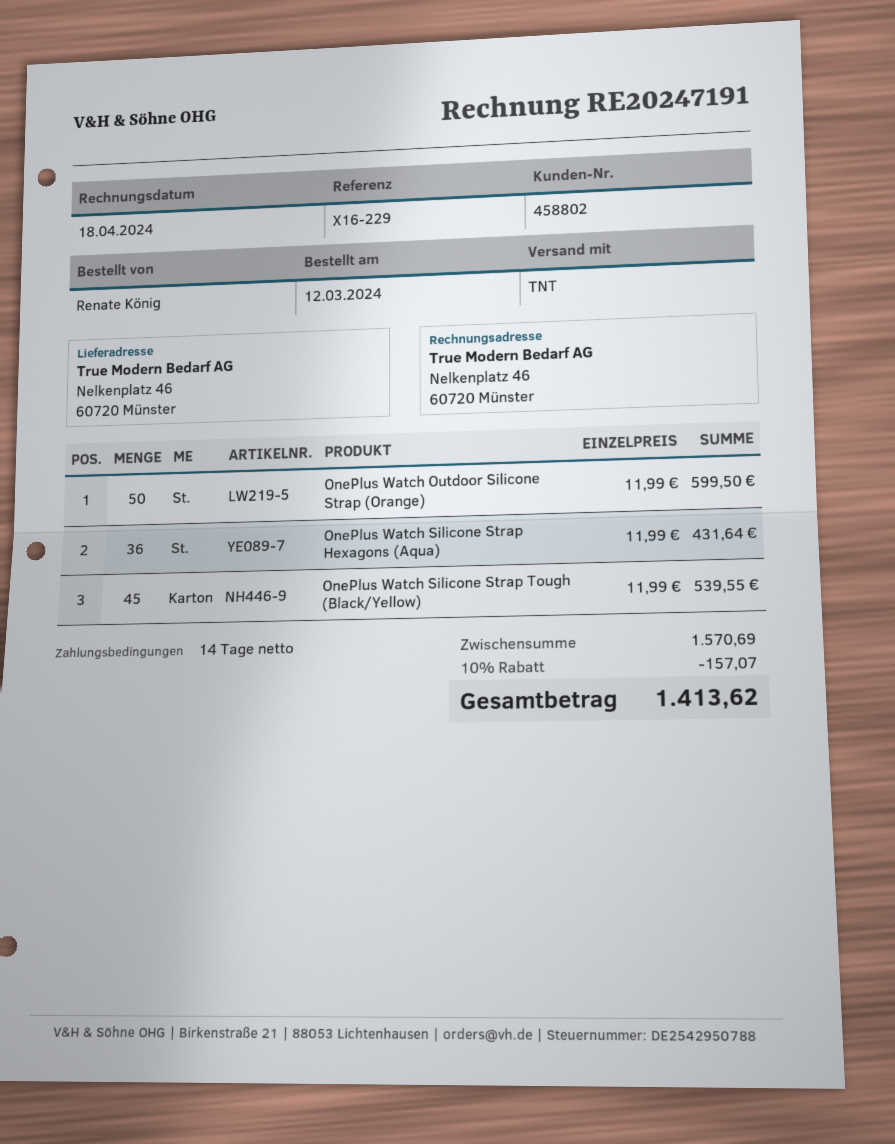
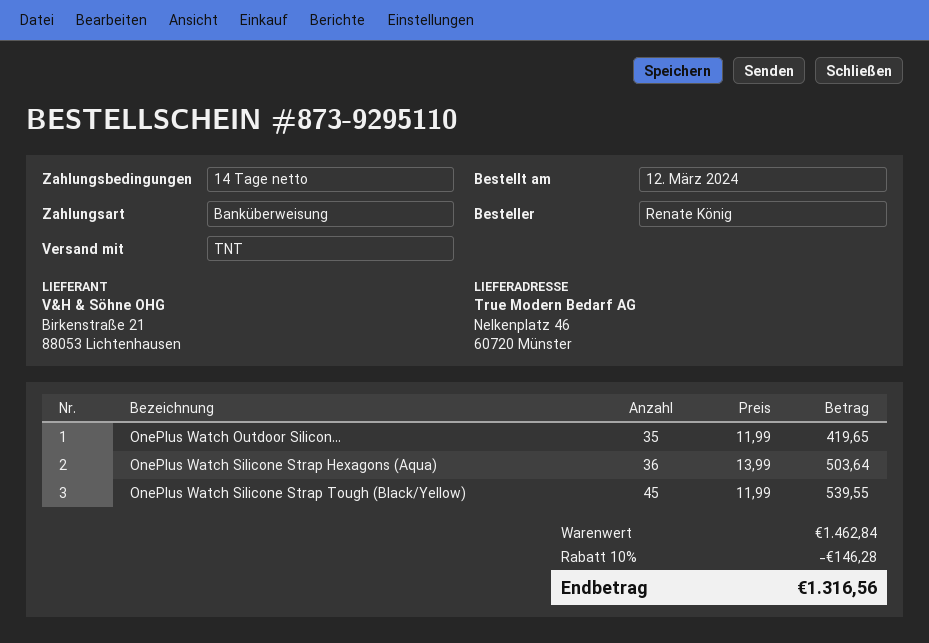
OnePlus Watch Outdoor Silicone Strap (Orange): 50 x 11.99 = 599.50 -> 35 x 11.99 = 419.65
OnePlus Watch Silicone Strap Hexagons (Aqua): 36 x 11.99 = 431.64 -> 36 x 13.99 = 503.64
subtotal: 1570.69 -> 1462.84
discount: 10% = 157.07 -> 10% = 146.28
total: 1413.62 -> 1316.56

